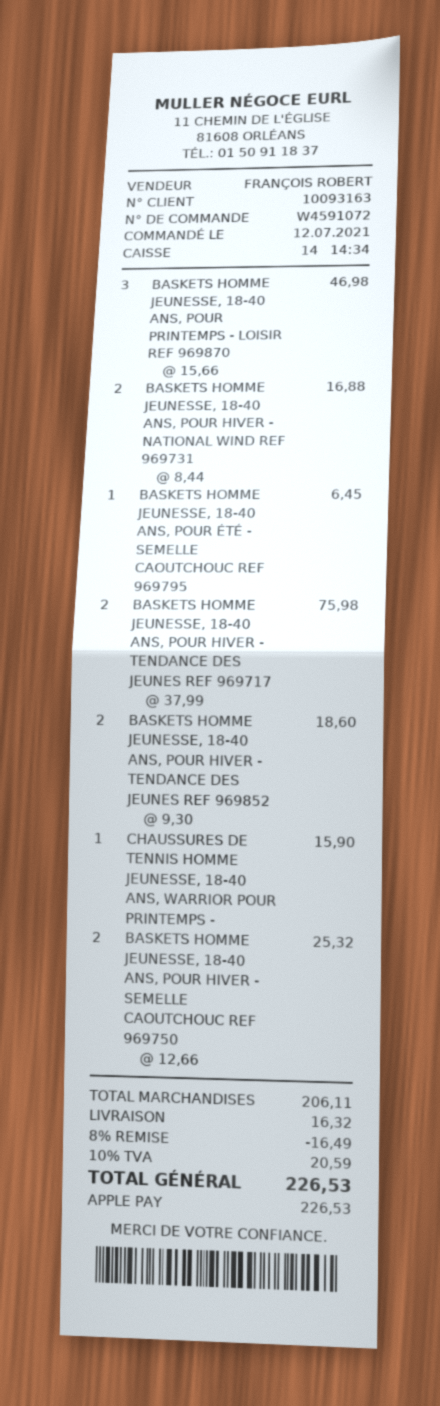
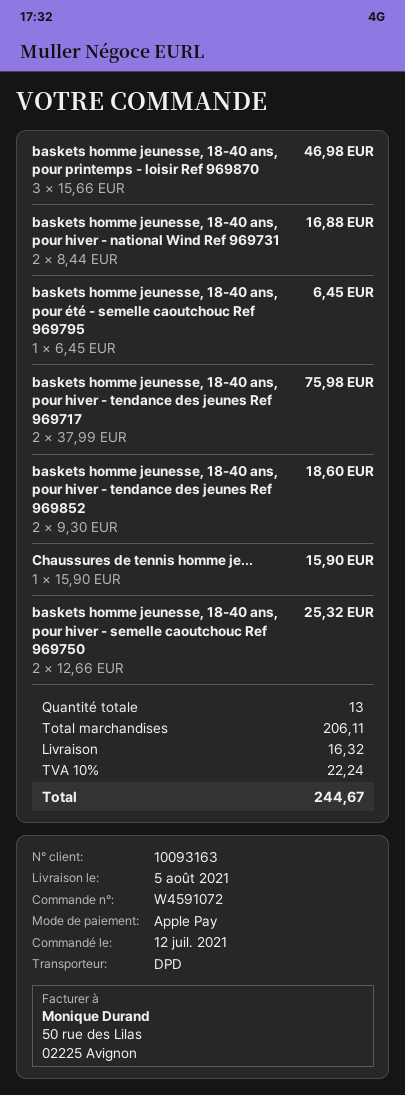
discount: 8% = 16.49 -> none
tax: 10% = 20.59 -> 10% = 22.24
total: 226.53 -> 244.67

